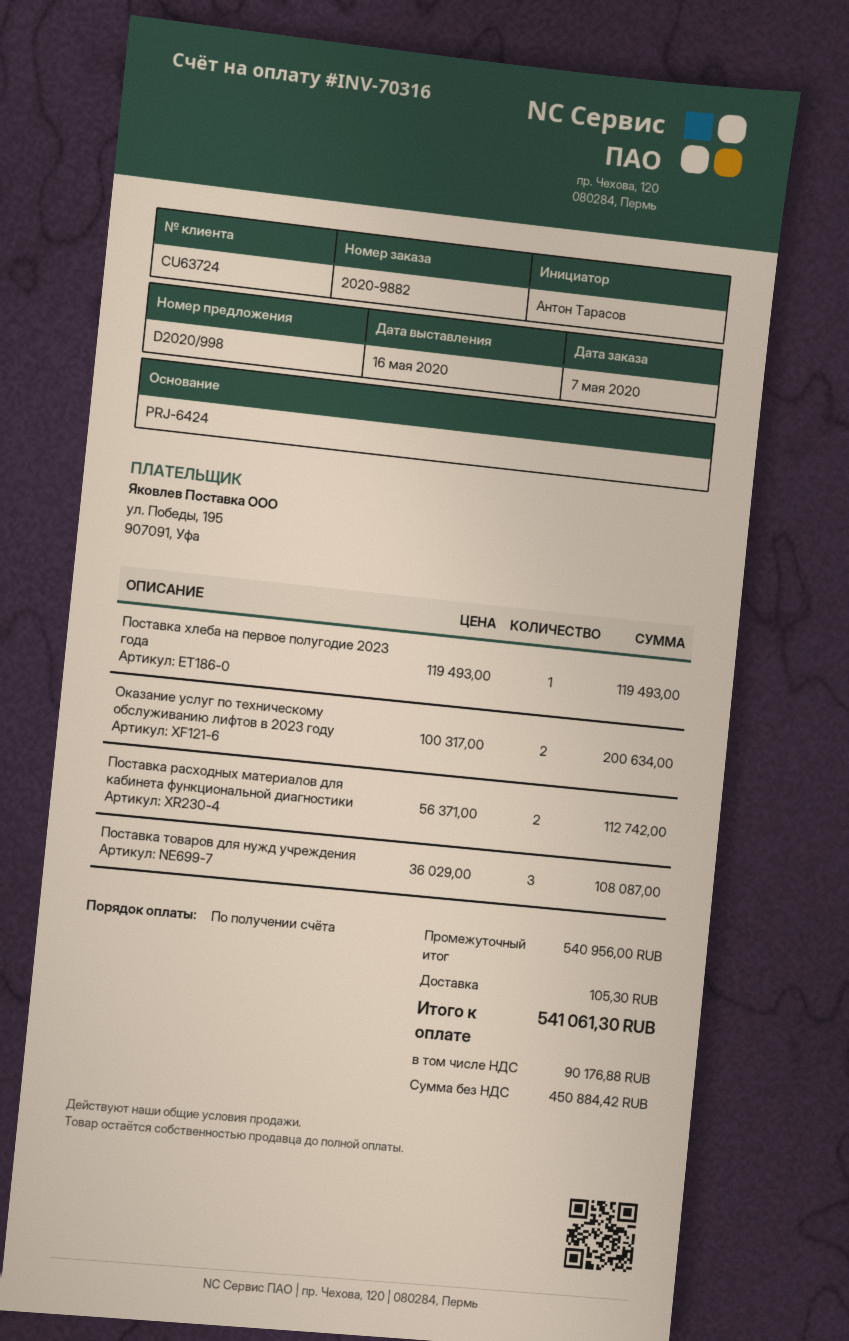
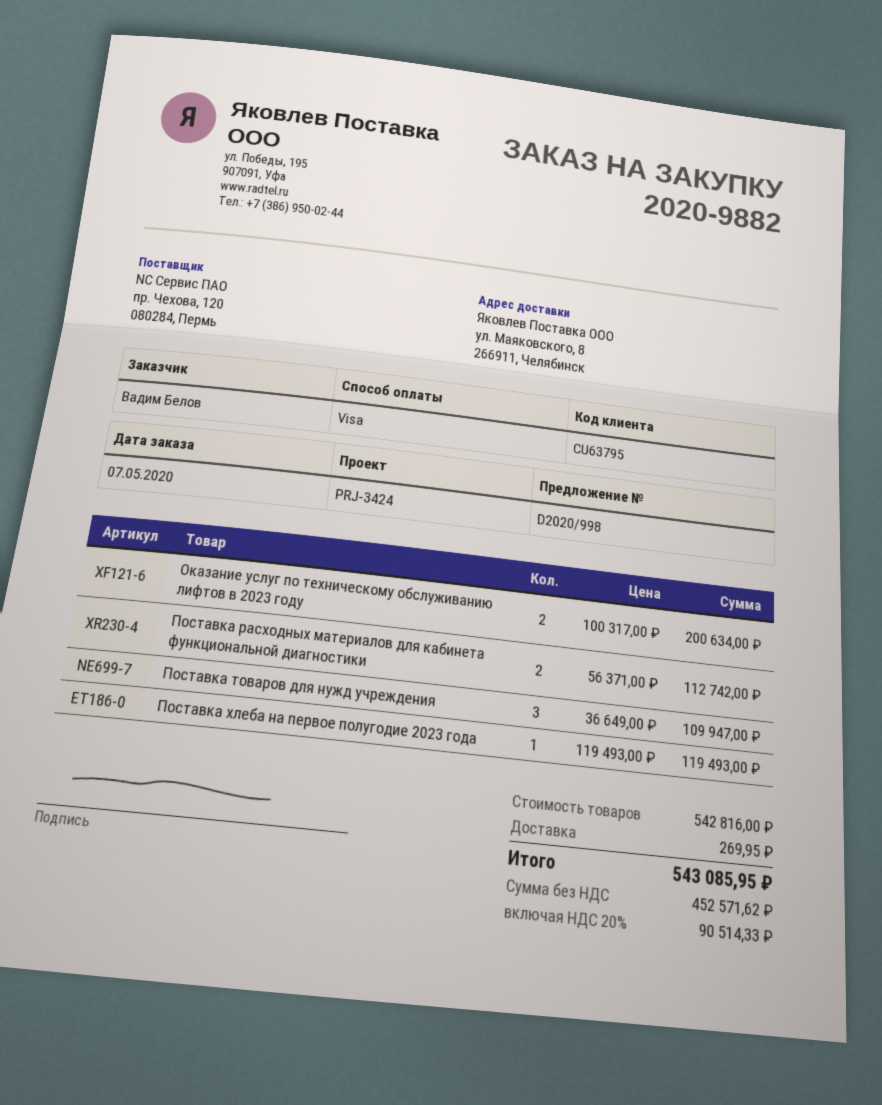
customer number: CU63724 -> CU63795
reference: PRJ-6424 -> PRJ-3424
ordered by: Антон Тарасов -> Вадим Белов
Поставка товаров для нужд учреждения: 3 x 36029.00 = 108087.00 -> 3 x 36649.00 = 109947.00
subtotal: 540956.00 -> 542816.00
shipping: 105.30 -> 269.95
net: 450884.42 -> 452571.62
tax: 90176.88 -> 90514.33
total: 541061.30 -> 543085.95

